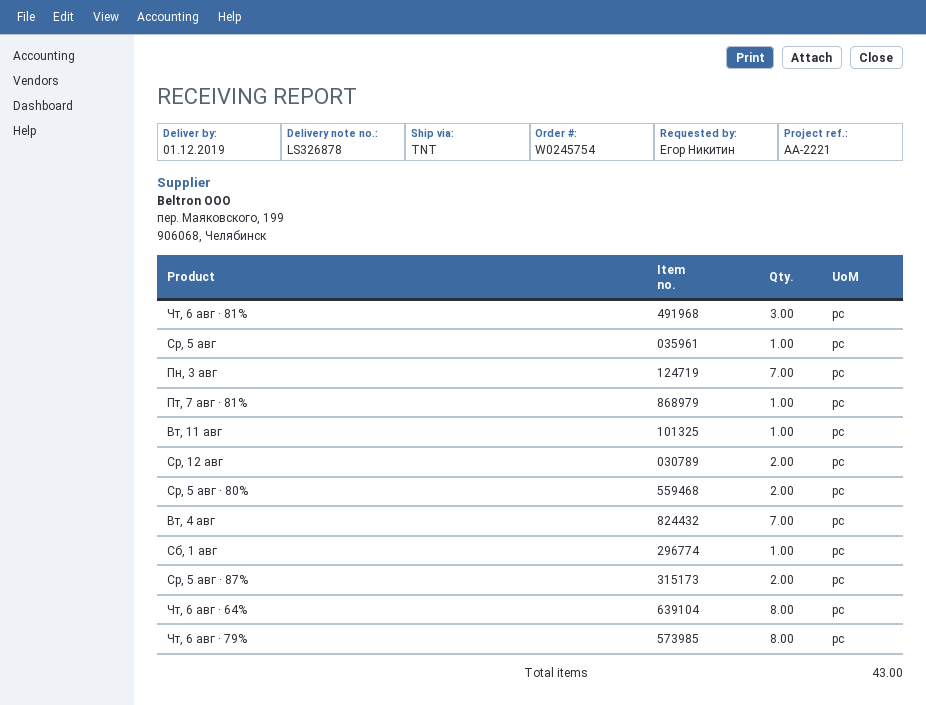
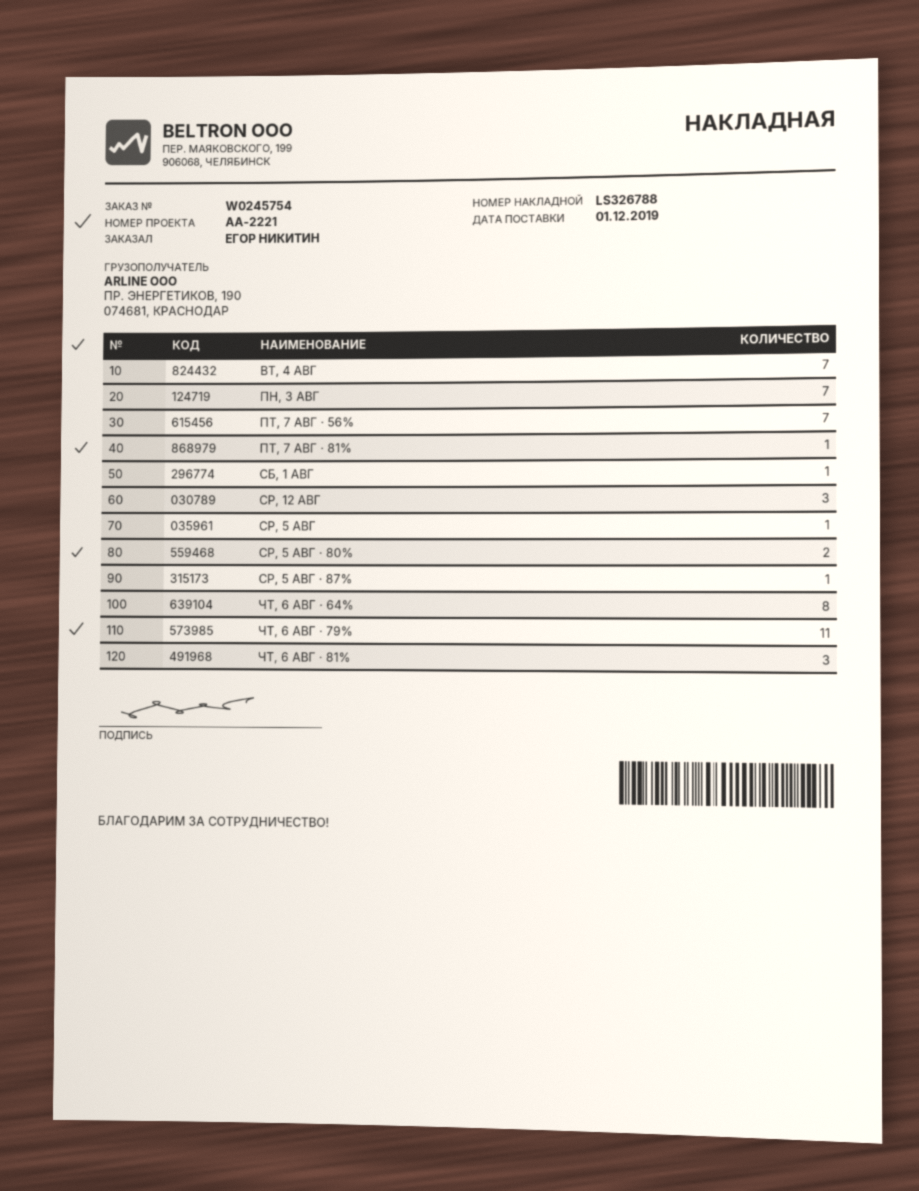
delivery note number: LS326878 -> LS326788
Вт, 11 авг: 1 -> none
Ср, 12 авг: 2 -> 3
Ср, 5 авг · 87%: 2 -> 1
Чт, 6 авг · 79%: 8 -> 11
ПТ, 7 АВГ · 56%: none -> 7

